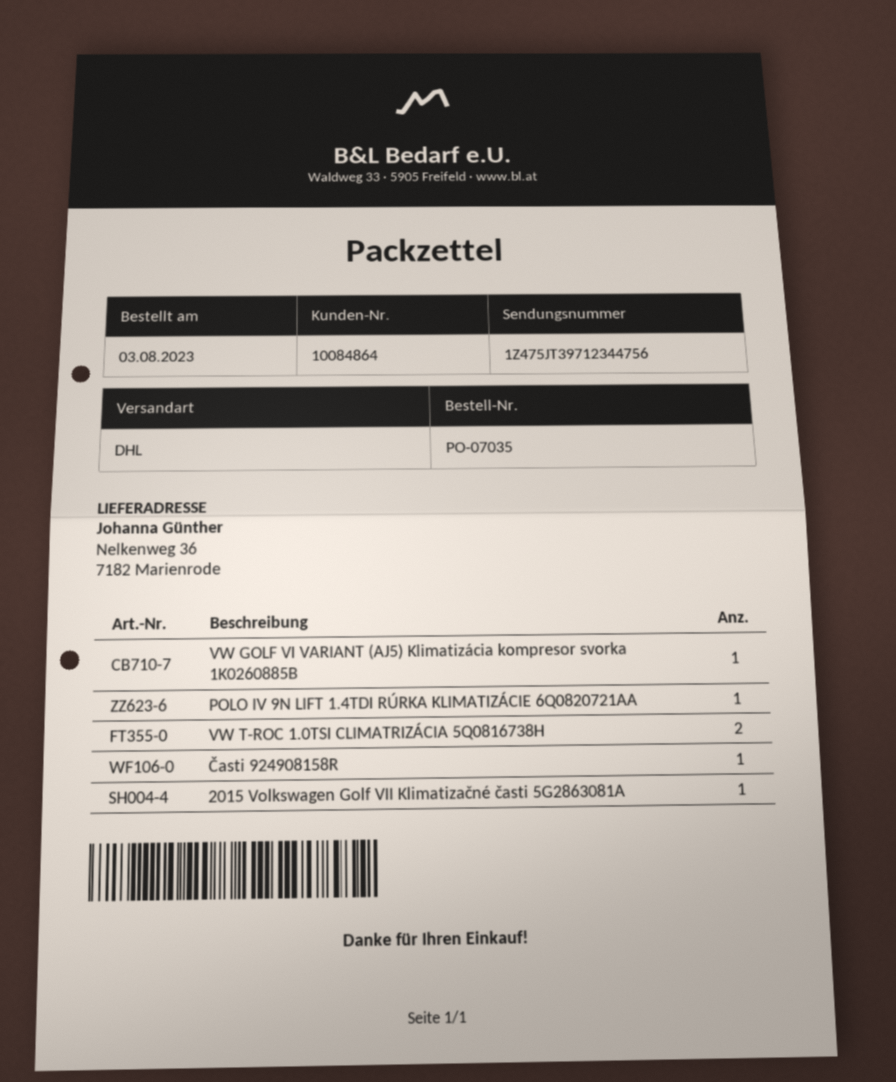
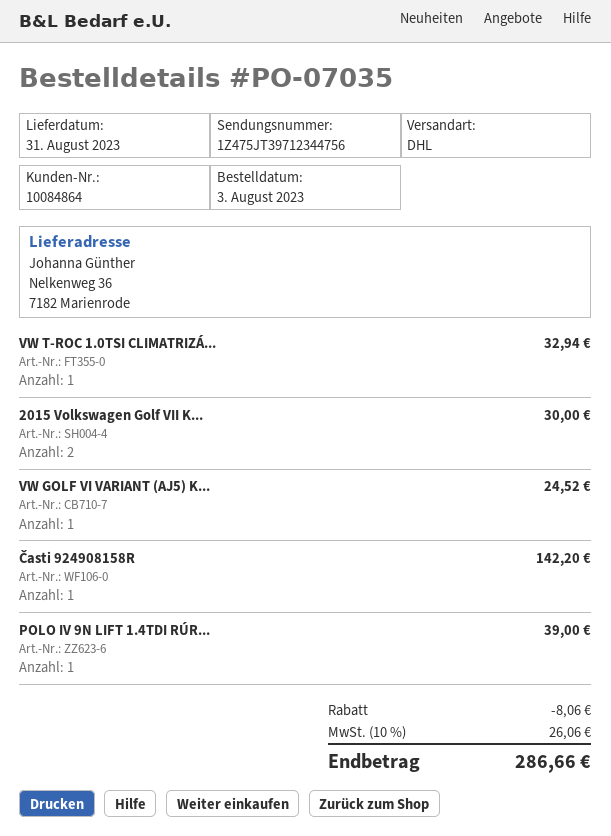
VW T-ROC 1.0TSI CLIMATRIZÁCIA 5Q0816738H: 2 -> 1
2015 Volkswagen Golf VII Klimatizačné časti 5G2863081A: 1 -> 2

